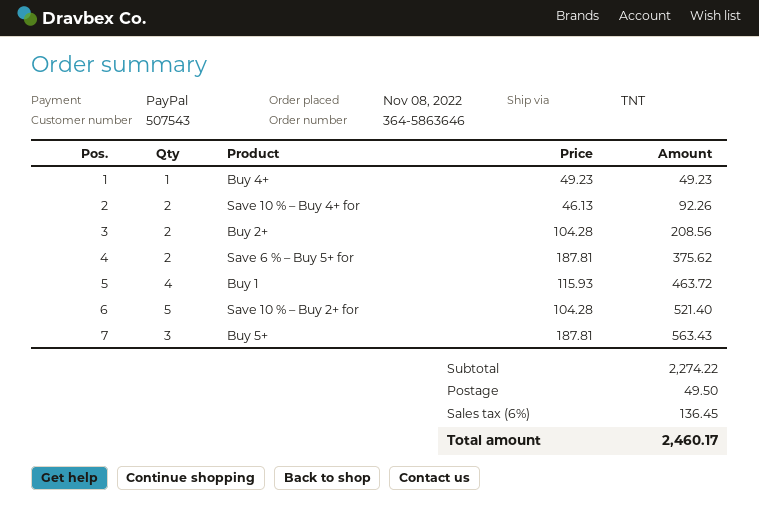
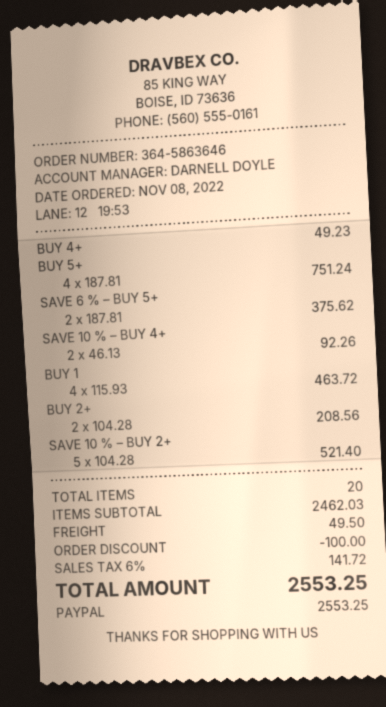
Buy 5+: 3 x 187.81 = 563.43 -> 4 x 187.81 = 751.24
subtotal: 2274.22 -> 2462.03
discount: none -> 100.00
tax: 6% = 136.45 -> 6% = 141.72
total: 2460.17 -> 2553.25

